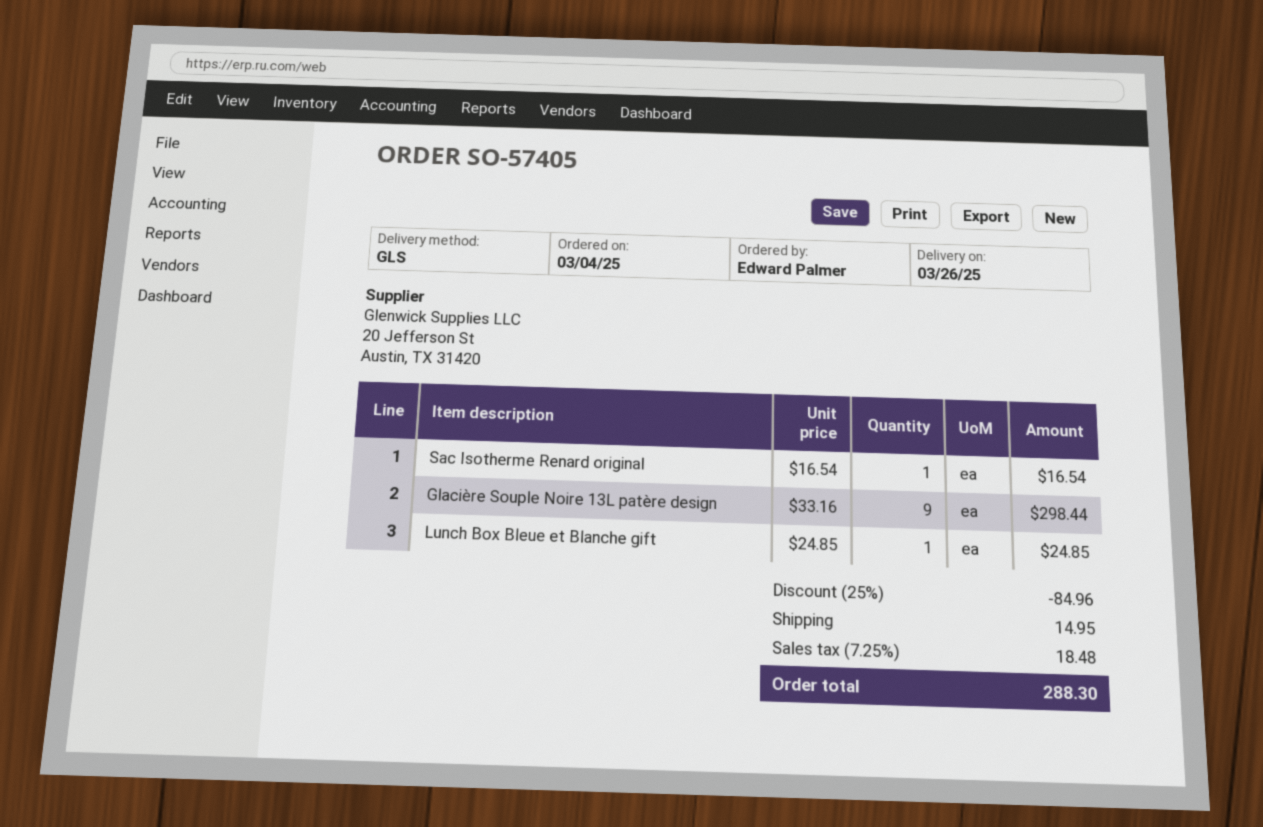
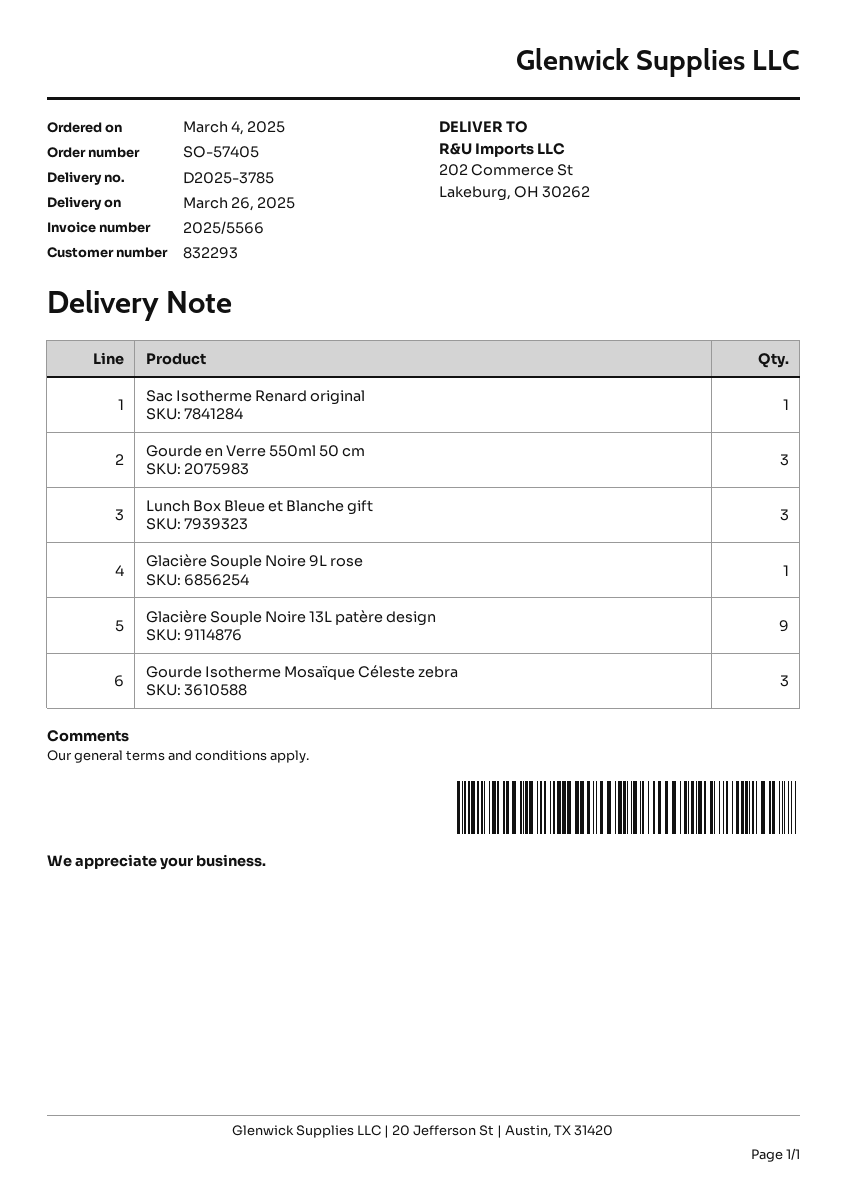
Lunch Box Bleue et Blanche gift: 1 -> 3
Gourde en Verre 550ml 50 cm: none -> 3
Glacière Souple Noire 9L rose: none -> 1
Gourde Isotherme Mosaïque Céleste zebra: none -> 3

